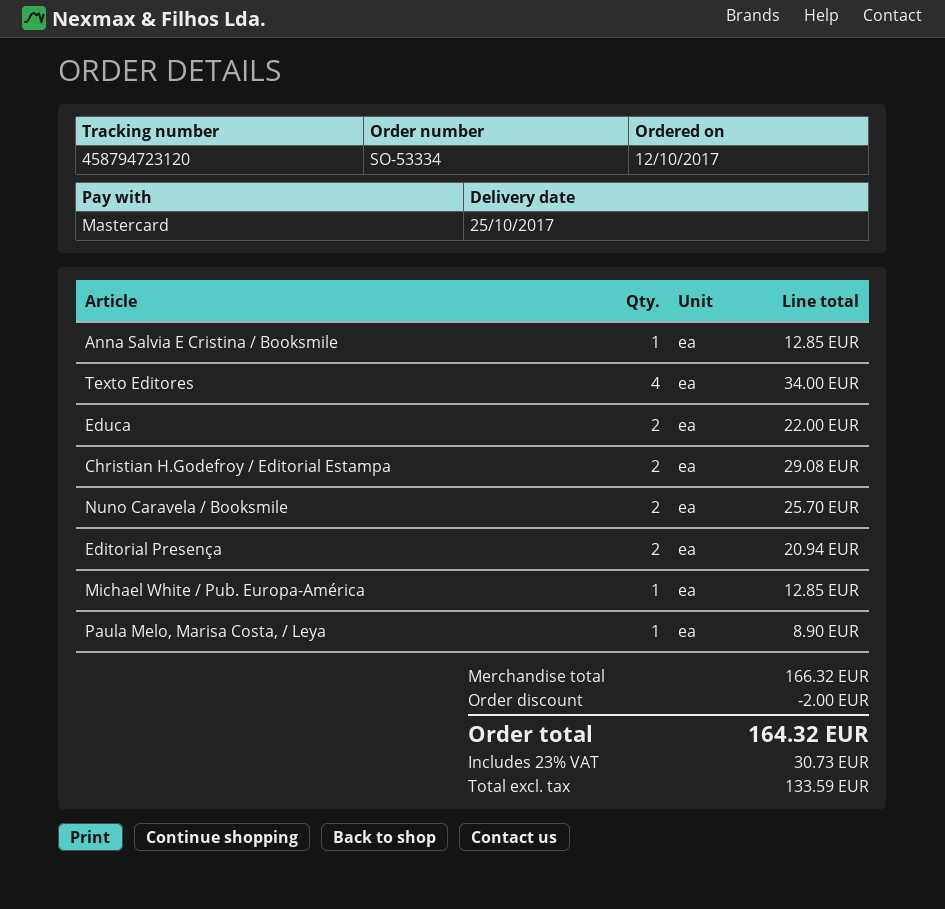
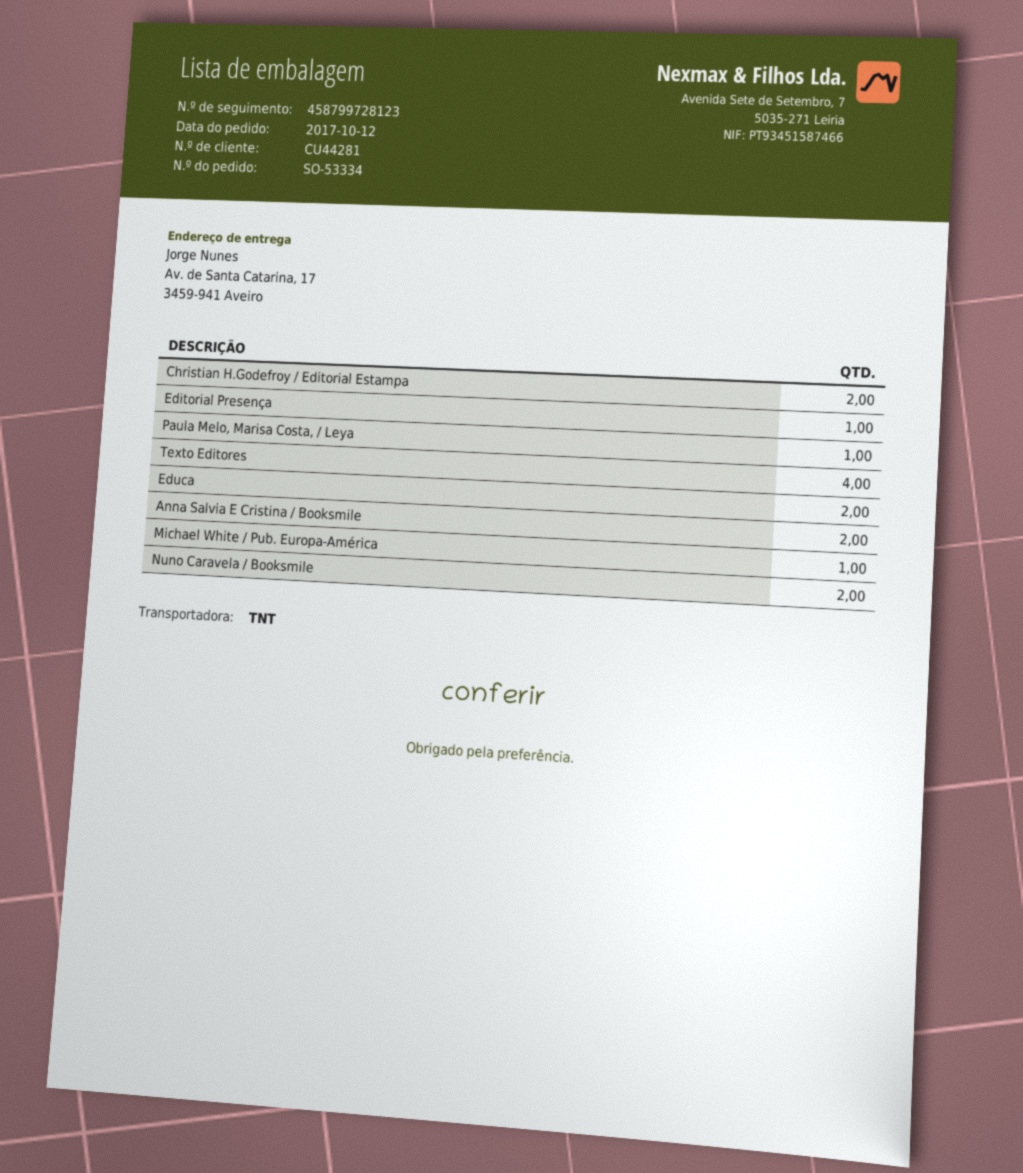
tracking number: 458794723120 -> 458799728123
Anna Salvia E Cristina / Booksmile: 1 -> 2
Editorial Presença: 2 -> 1

